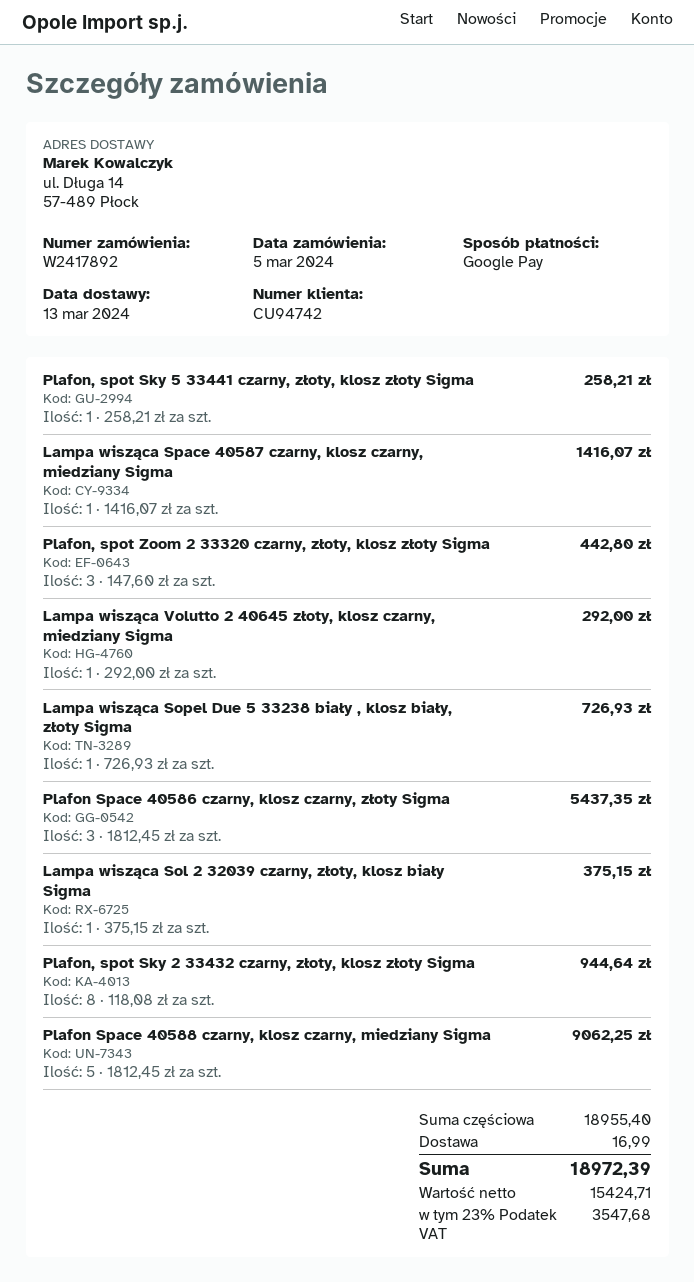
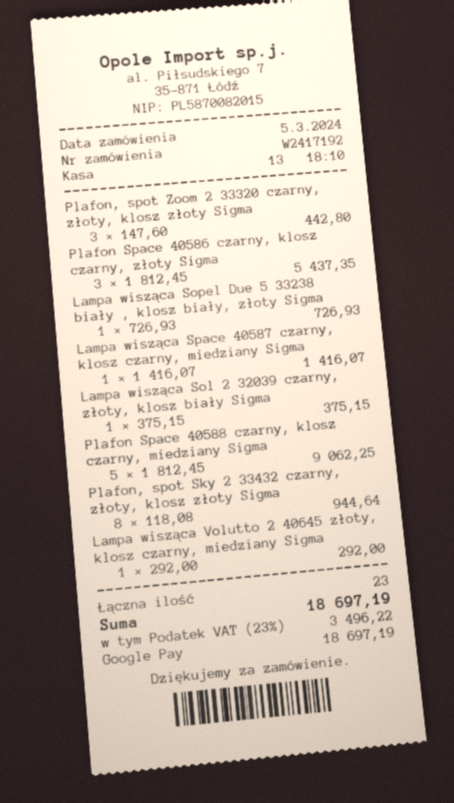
order number: W2417892 -> W2417192
Plafon, spot Sky 5 33441 czarny, złoty, klosz złoty Sigma: 1 x 258.21 = 258.21 -> none
shipping: 16.99 -> none
tax: 23% = 3547.68 -> 23% = 3496.22
total: 18972.39 -> 18697.19

